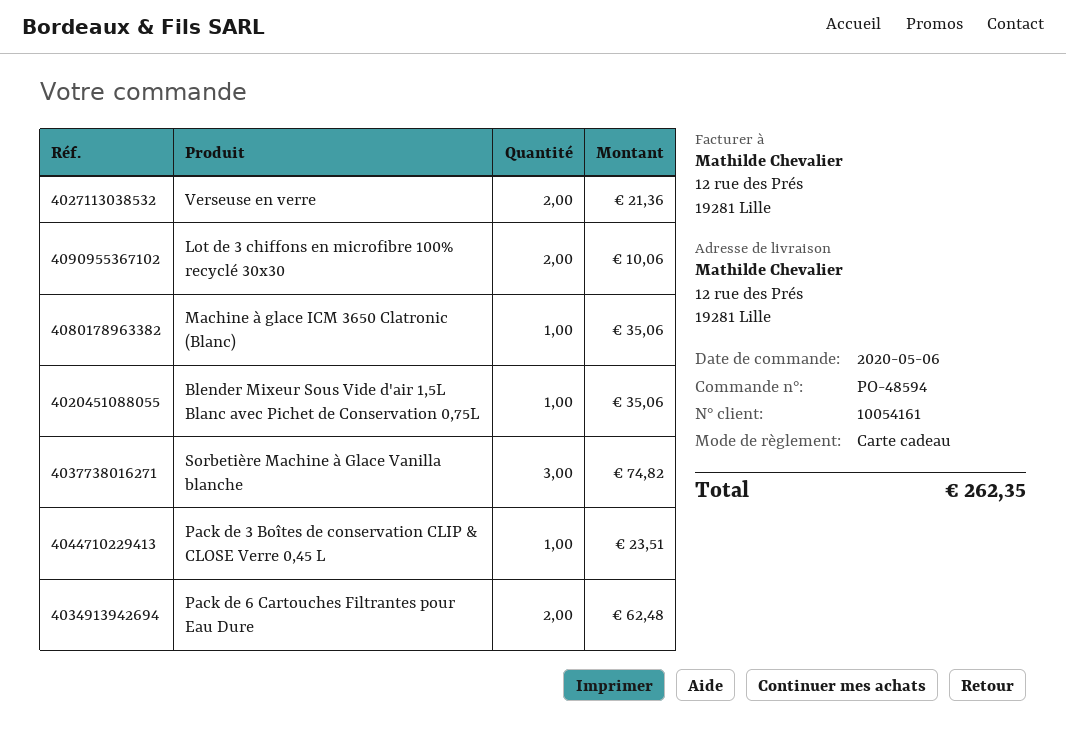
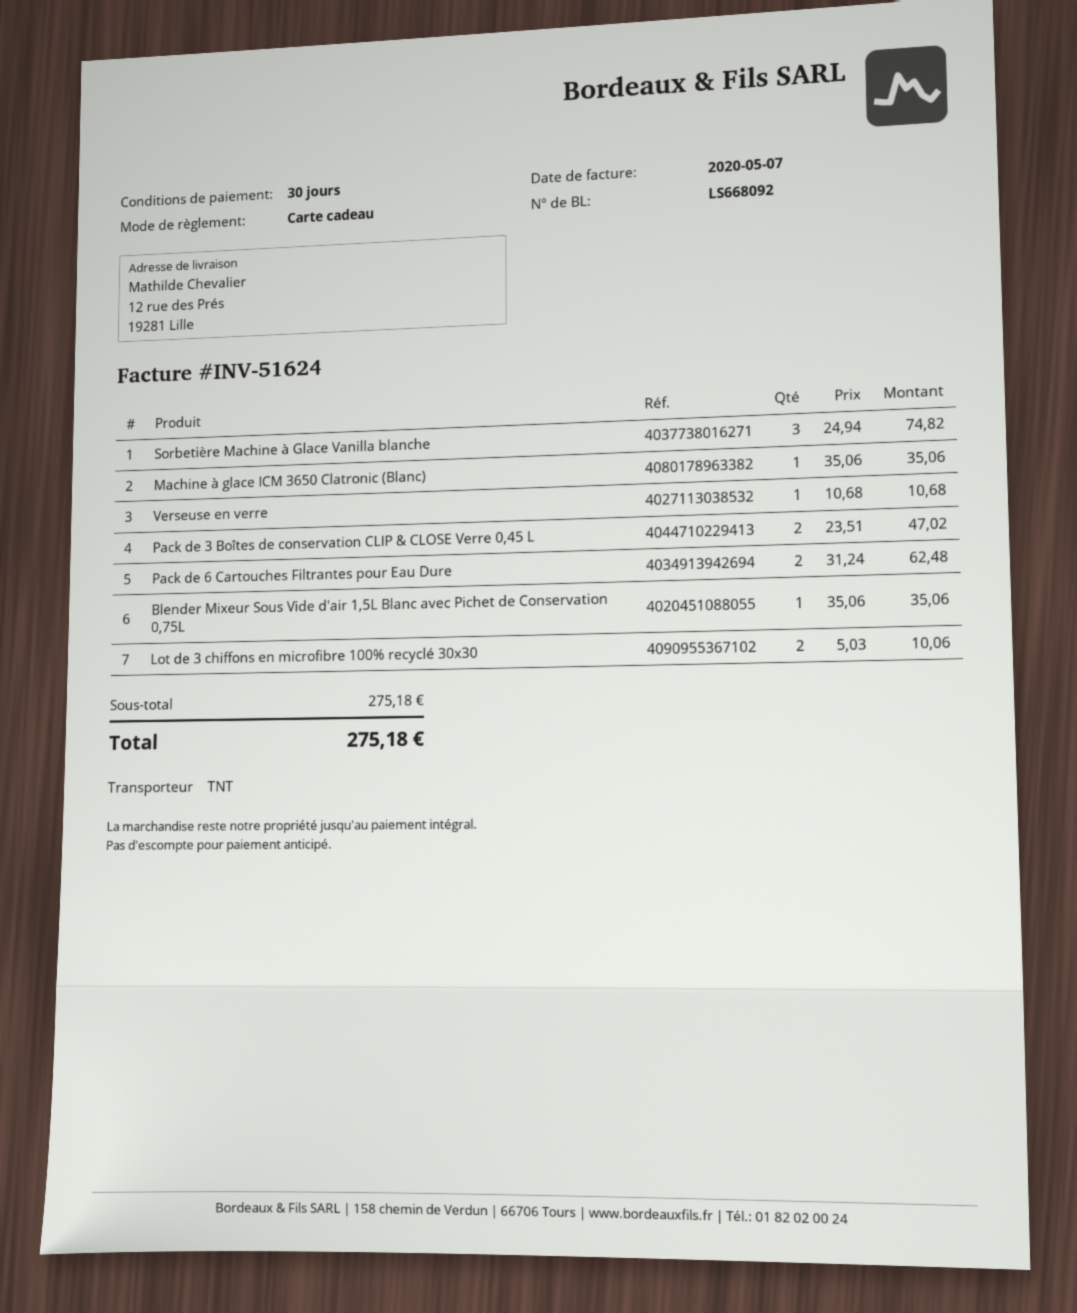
Verseuse en verre: 2 for 21.36 -> 1 for 10.68
Pack de 3 Boîtes de conservation CLIP & CLOSE Verre 0,45 L: 1 for 23.51 -> 2 for 47.02
total: 262.35 -> 275.18

